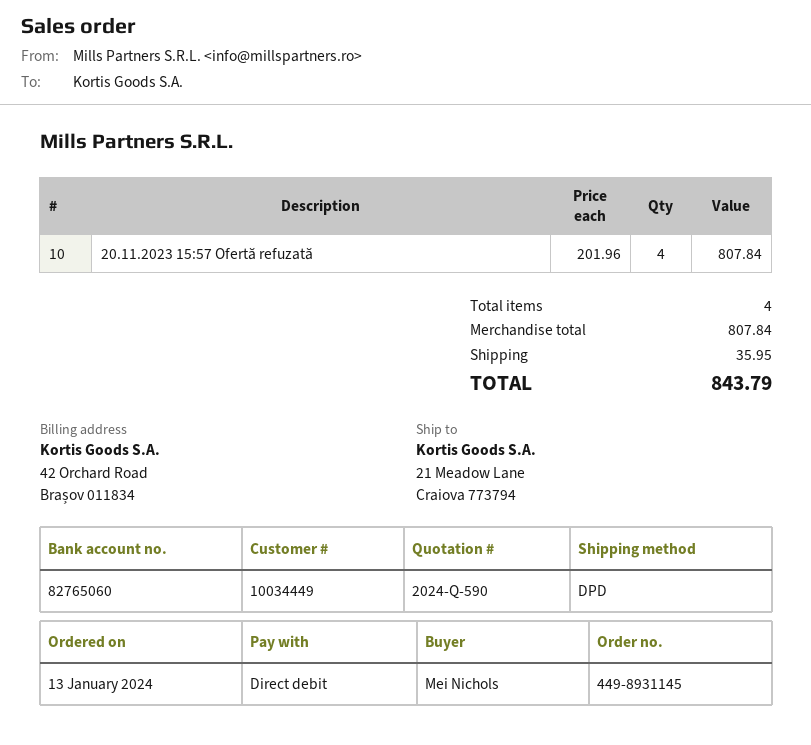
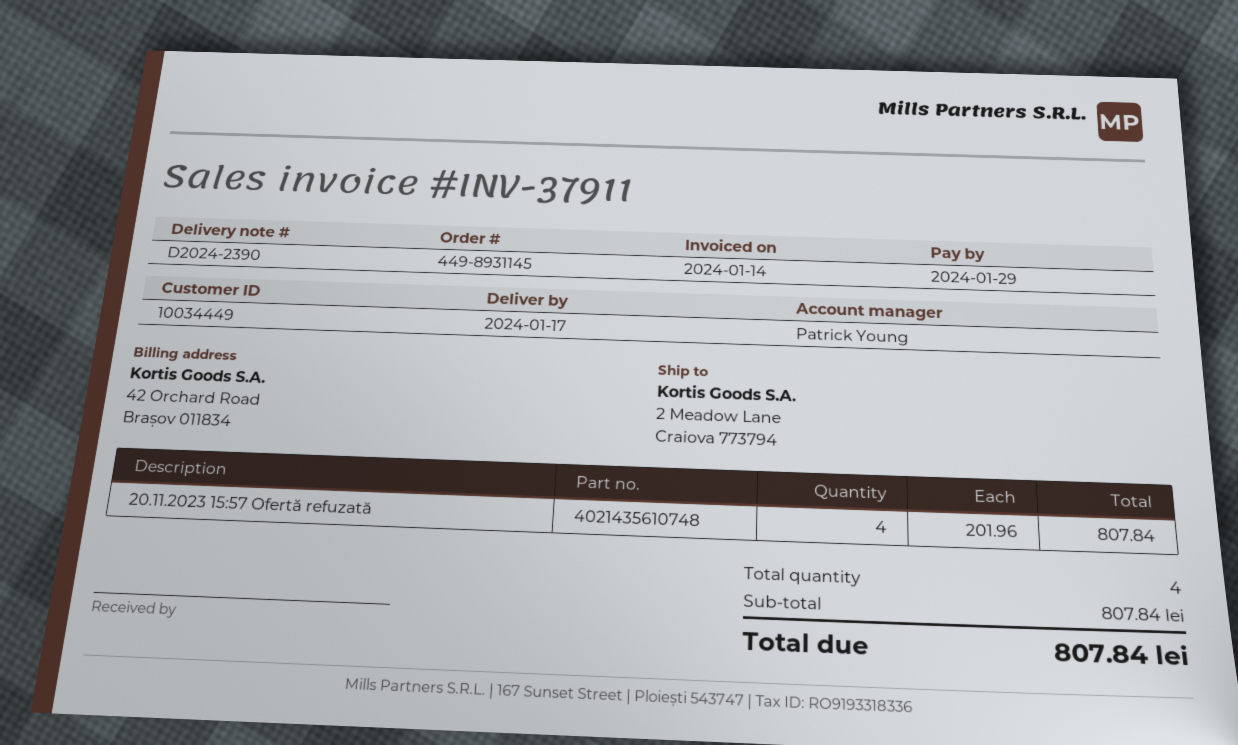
ship to: 21 Meadow Lane, Craiova 773794 -> 2 Meadow Lane, Craiova 773794
shipping: 35.95 -> none
total: 843.79 -> 807.84

